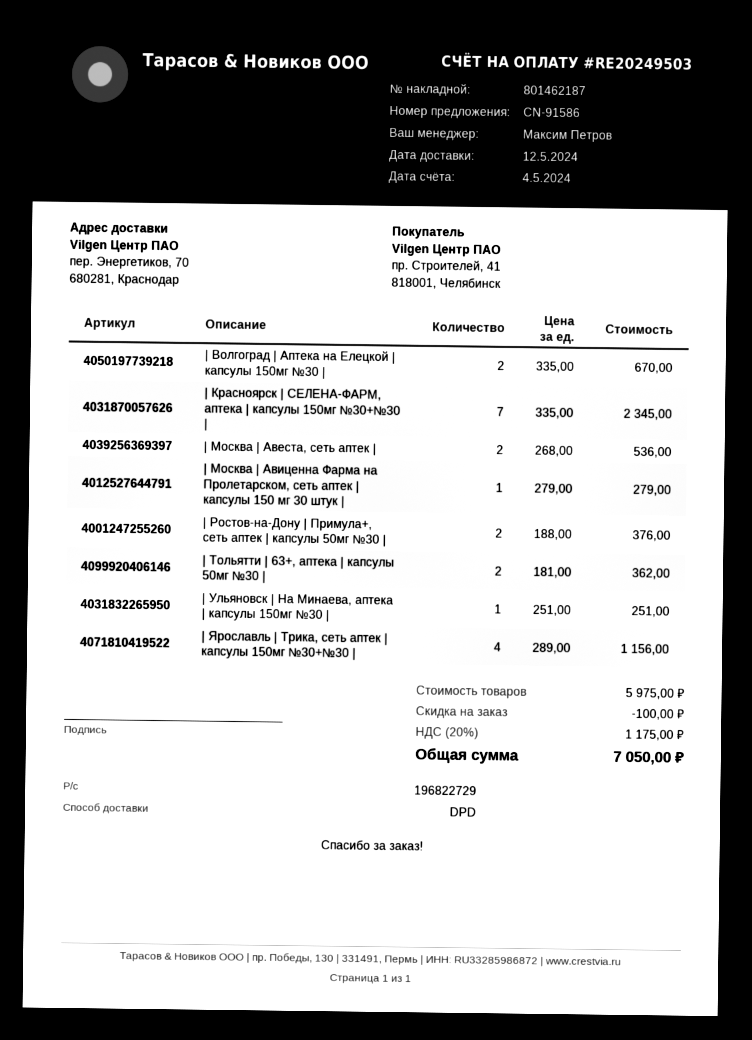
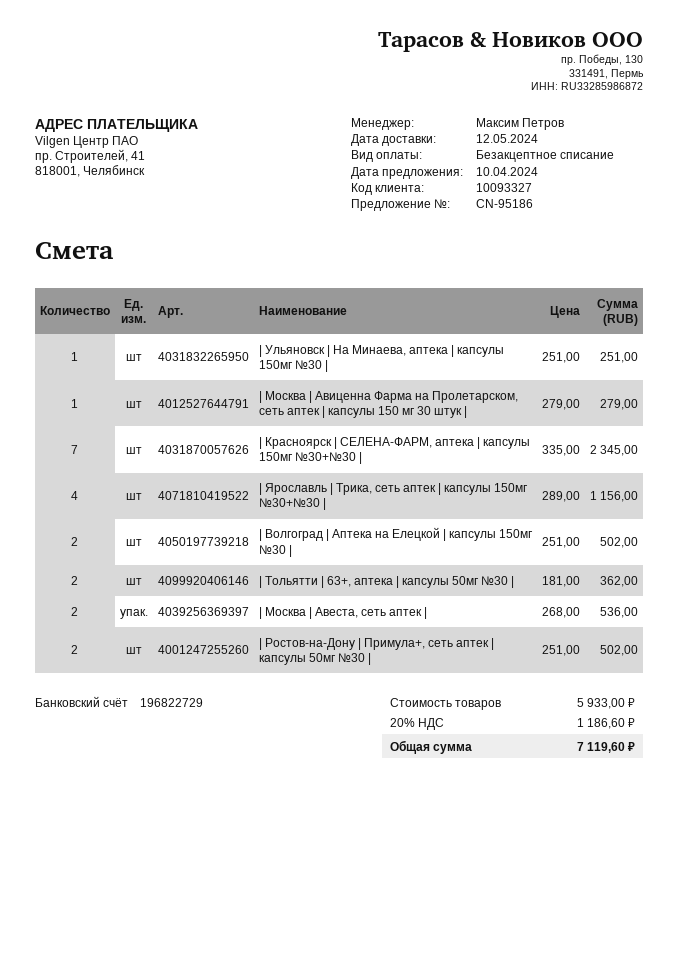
quote number: CN-91586 -> CN-95186
| Волгоград | Аптека на Елецкой | капсулы 150мг №30 |: 2 x 335.00 = 670.00 -> 2 x 251.00 = 502.00
| Ростов-на-Дону | Примула+, сеть аптек | капсулы 50мг №30 |: 2 x 188.00 = 376.00 -> 2 x 251.00 = 502.00
subtotal: 5975.00 -> 5933.00
discount: 100.00 -> none
tax: 20% = 1175.00 -> 20% = 1186.60
total: 7050.00 -> 7119.60

